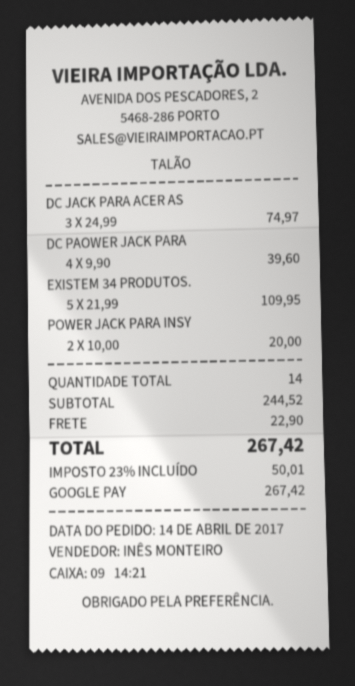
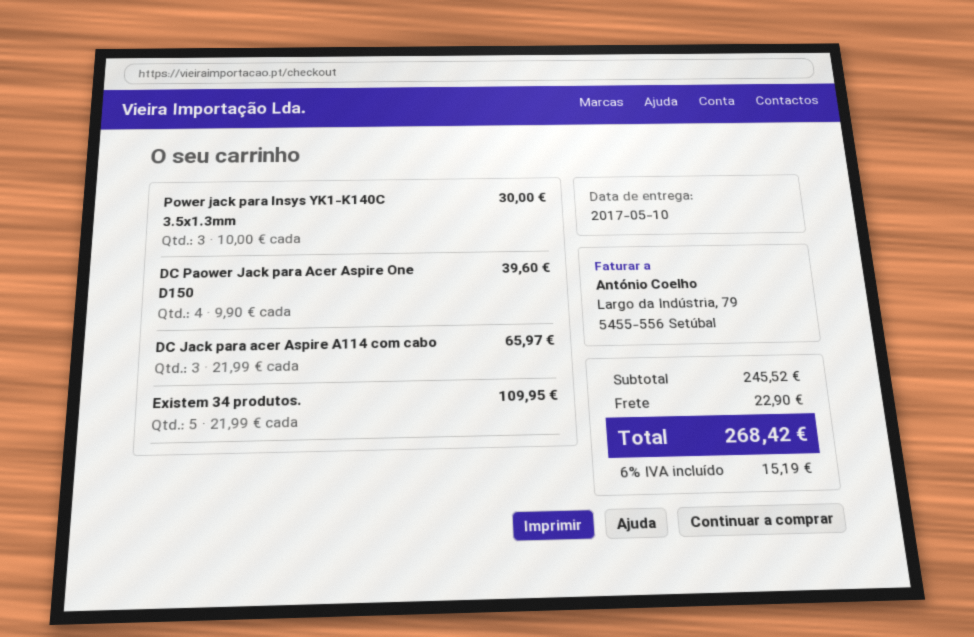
DC JACK PARA ACER AS: 3 x 24.99 = 74.97 -> 3 x 21.99 = 65.97
POWER JACK PARA INSY: 2 x 10.00 = 20.00 -> 3 x 10.00 = 30.00
subtotal: 244.52 -> 245.52
tax: 23% = 50.01 -> 6% = 15.19
total: 267.42 -> 268.42

